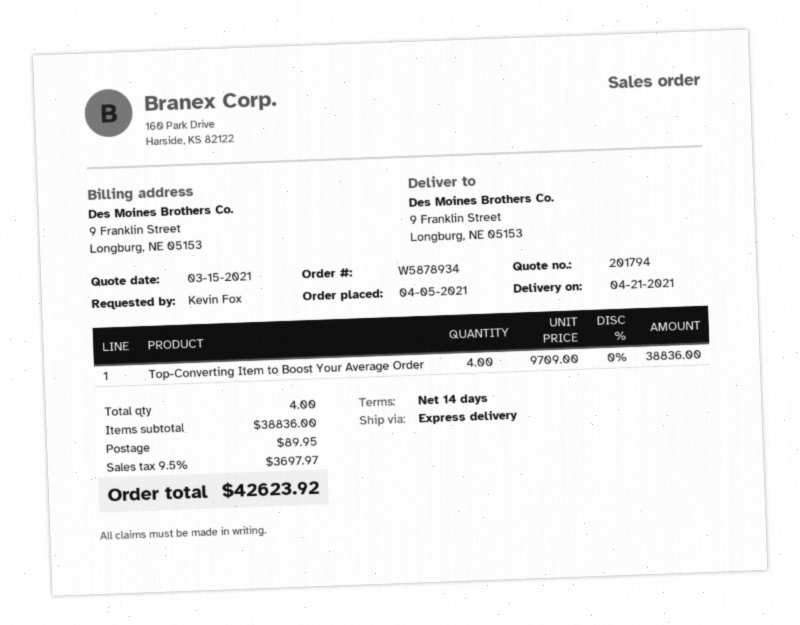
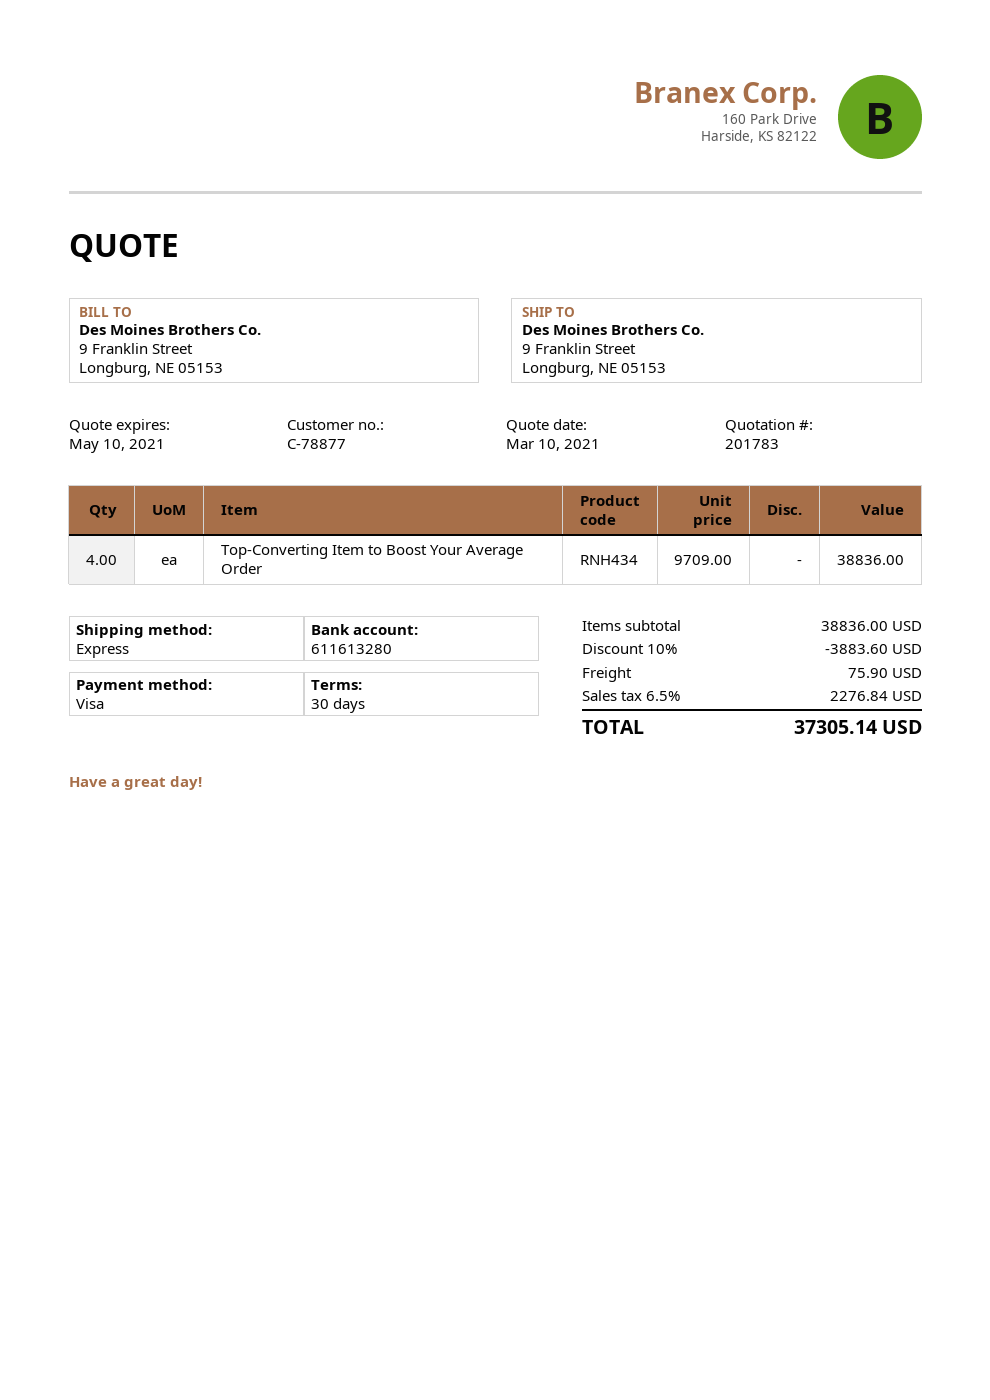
quote number: 201794 -> 201783
quote date: 2021-03-15 -> 2021-03-10
payment terms: 14 days -> 30 days
discount: none -> 10% = 3883.60
shipping: 89.95 -> 75.90
tax: 9.5% = 3697.97 -> 6.5% = 2276.84
total: 42623.92 -> 37305.14

